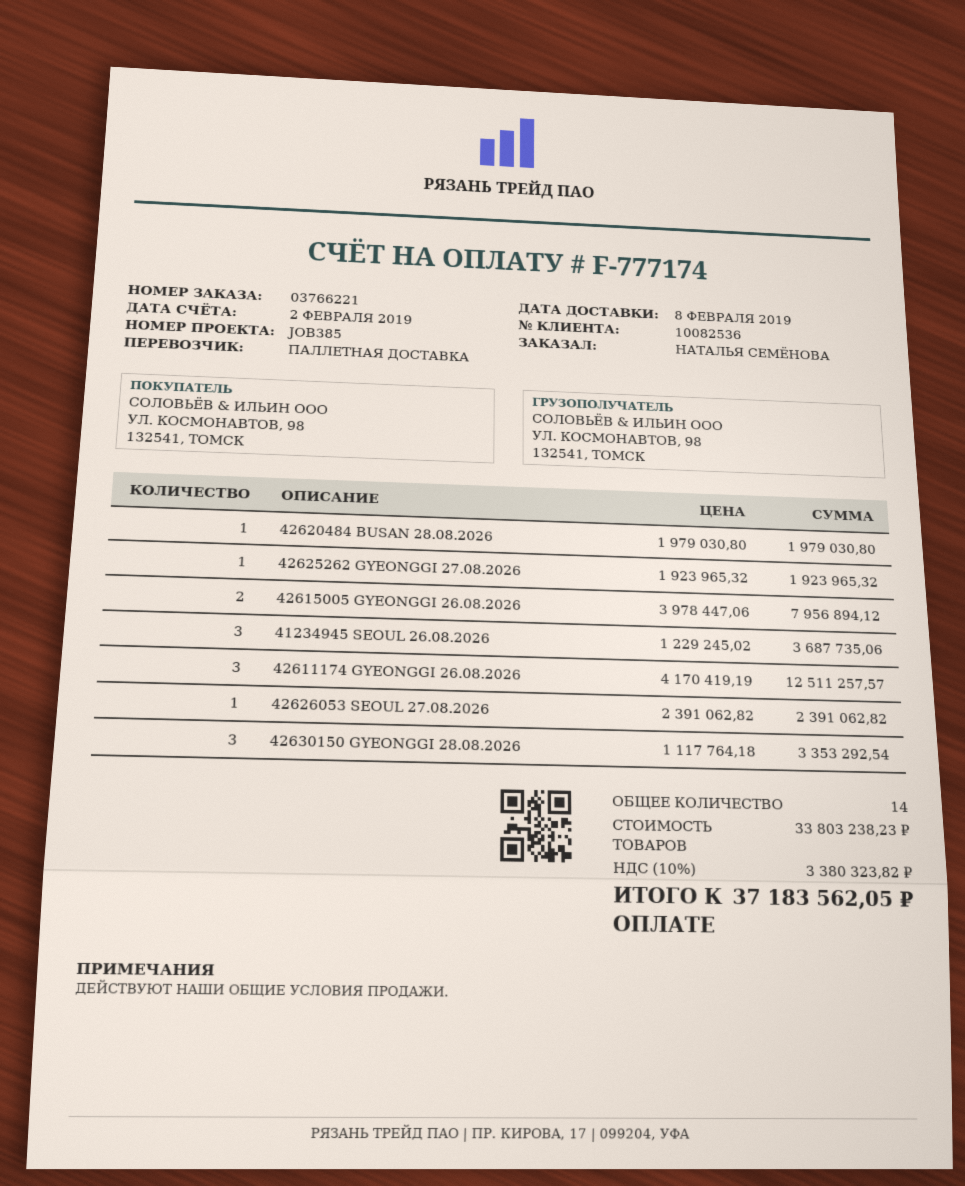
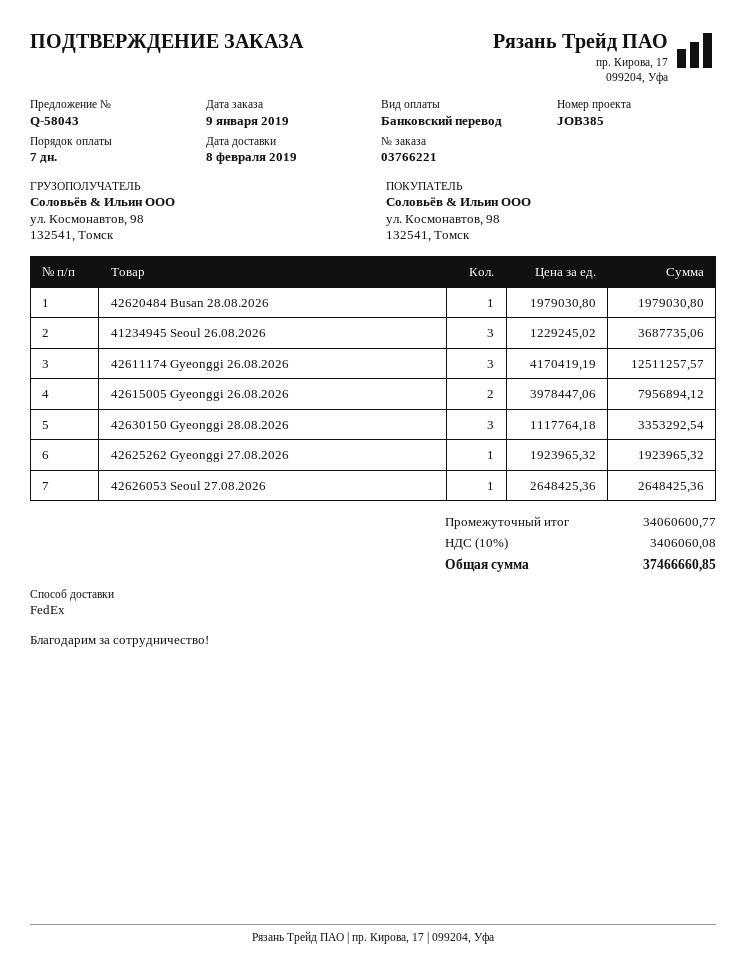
shipping method: pallet freight -> FedEx
42626053 SEOUL 27.08.2026: 1 x 2391062.82 = 2391062.82 -> 1 x 2648425.36 = 2648425.36
subtotal: 33803238.23 -> 34060600.77
tax: 10% = 3380323.82 -> 10% = 3406060.08
total: 37183562.05 -> 37466660.85

